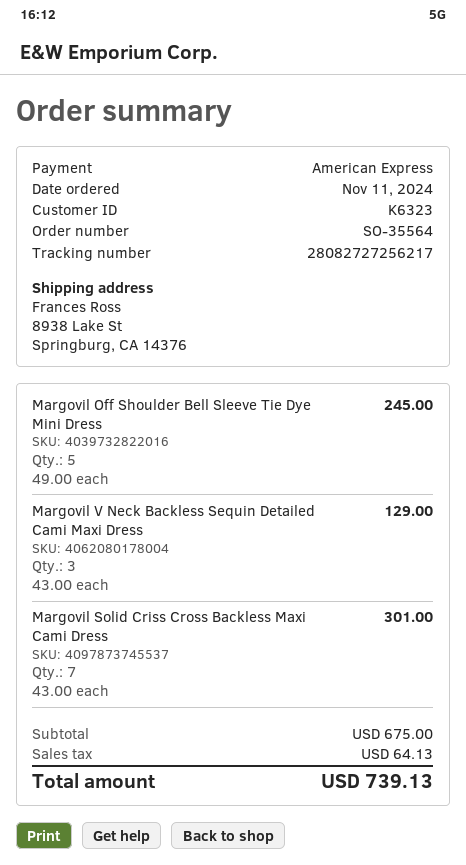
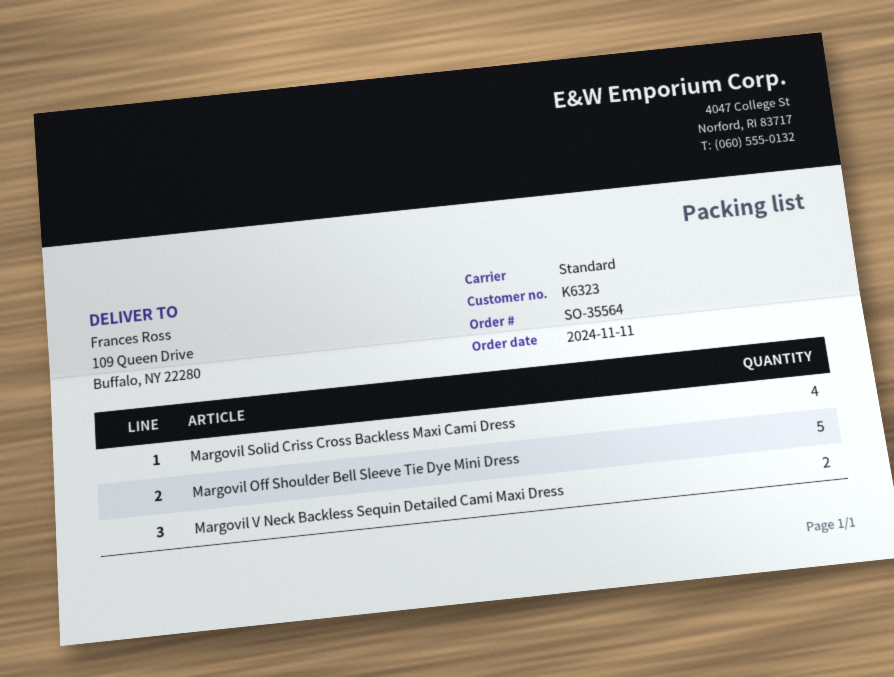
ship to: 8938 Lake St, Springburg, CA 14376 -> 109 Queen Drive, Buffalo, NY 22280
Margovil V Neck Backless Sequin Detailed Cami Maxi Dress: 3 -> 2
Margovil Solid Criss Cross Backless Maxi Cami Dress: 7 -> 4

